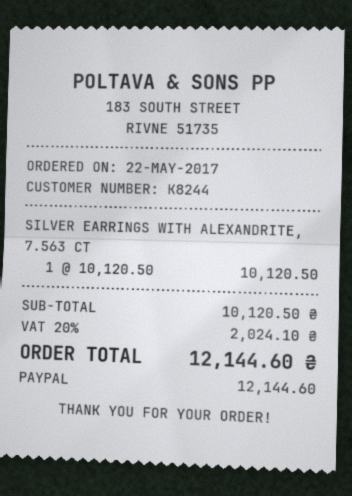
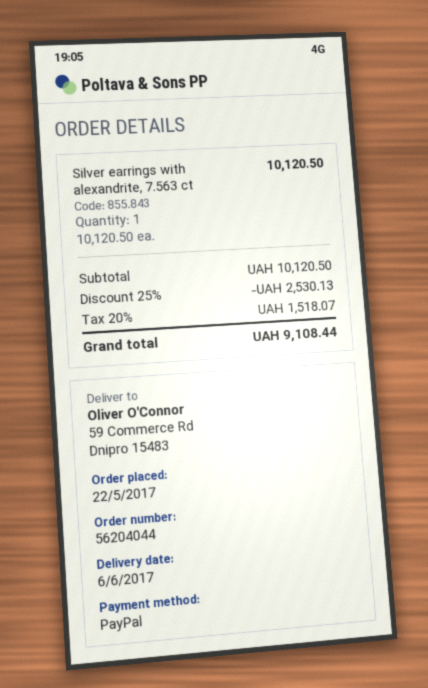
discount: none -> 25% = 2530.13
tax: 20% = 2024.10 -> 20% = 1518.07
total: 12144.60 -> 9108.44

